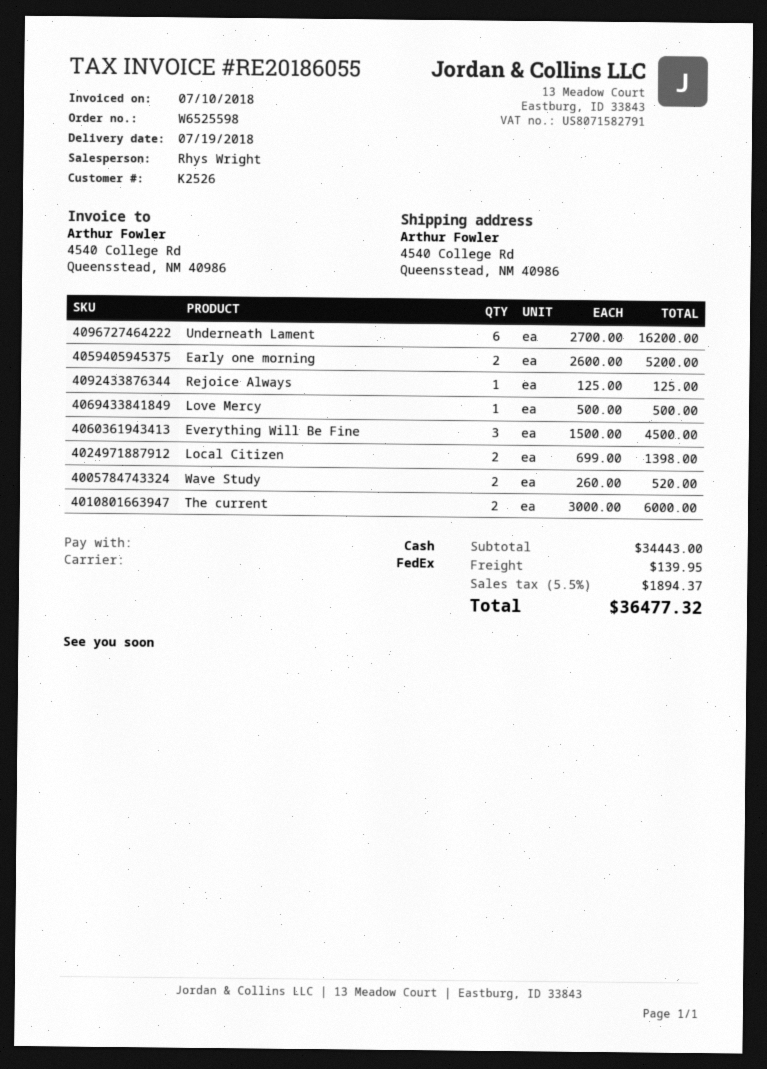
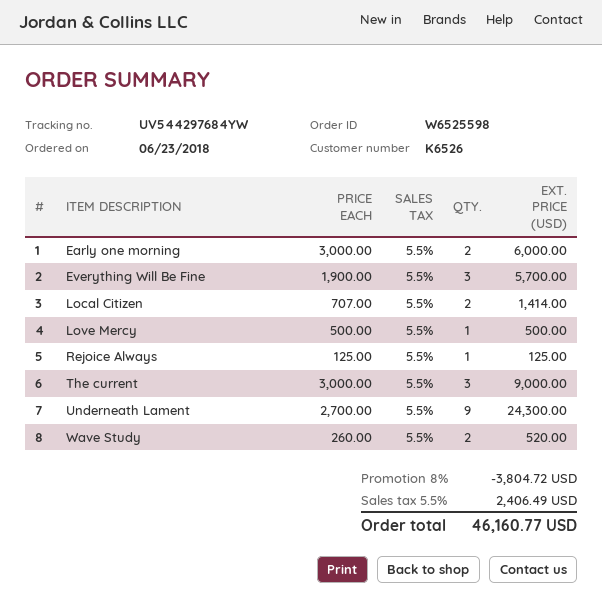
customer number: K2526 -> K6526
Underneath Lament: 6 x 2700.00 = 16200.00 -> 9 x 2700.00 = 24300.00
Early one morning: 2 x 2600.00 = 5200.00 -> 2 x 3000.00 = 6000.00
Everything Will Be Fine: 3 x 1500.00 = 4500.00 -> 3 x 1900.00 = 5700.00
Local Citizen: 2 x 699.00 = 1398.00 -> 2 x 707.00 = 1414.00
The current: 2 x 3000.00 = 6000.00 -> 3 x 3000.00 = 9000.00
discount: none -> 8% = 3804.72
shipping: 139.95 -> none
tax: 5.5% = 1894.37 -> 5.5% = 2406.49
total: 36477.32 -> 46160.77

